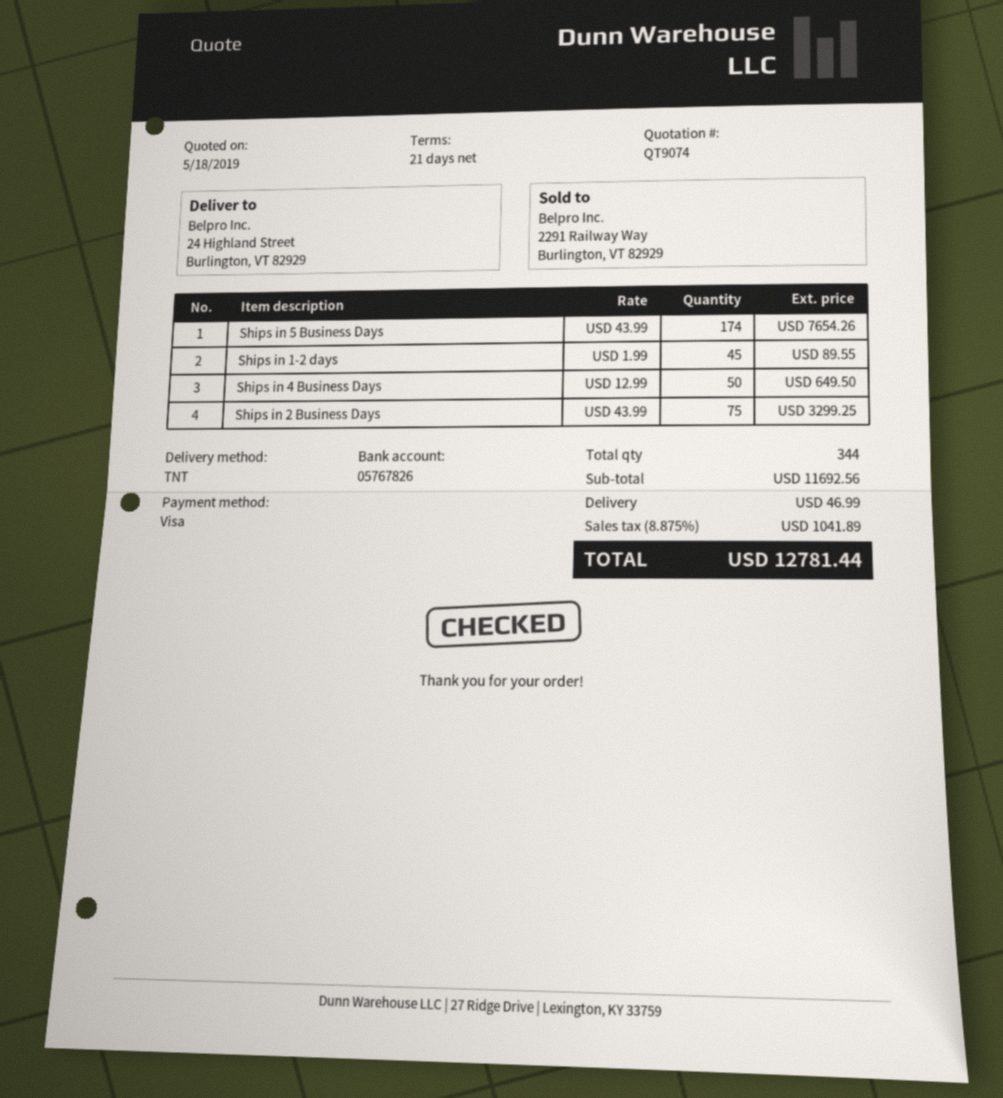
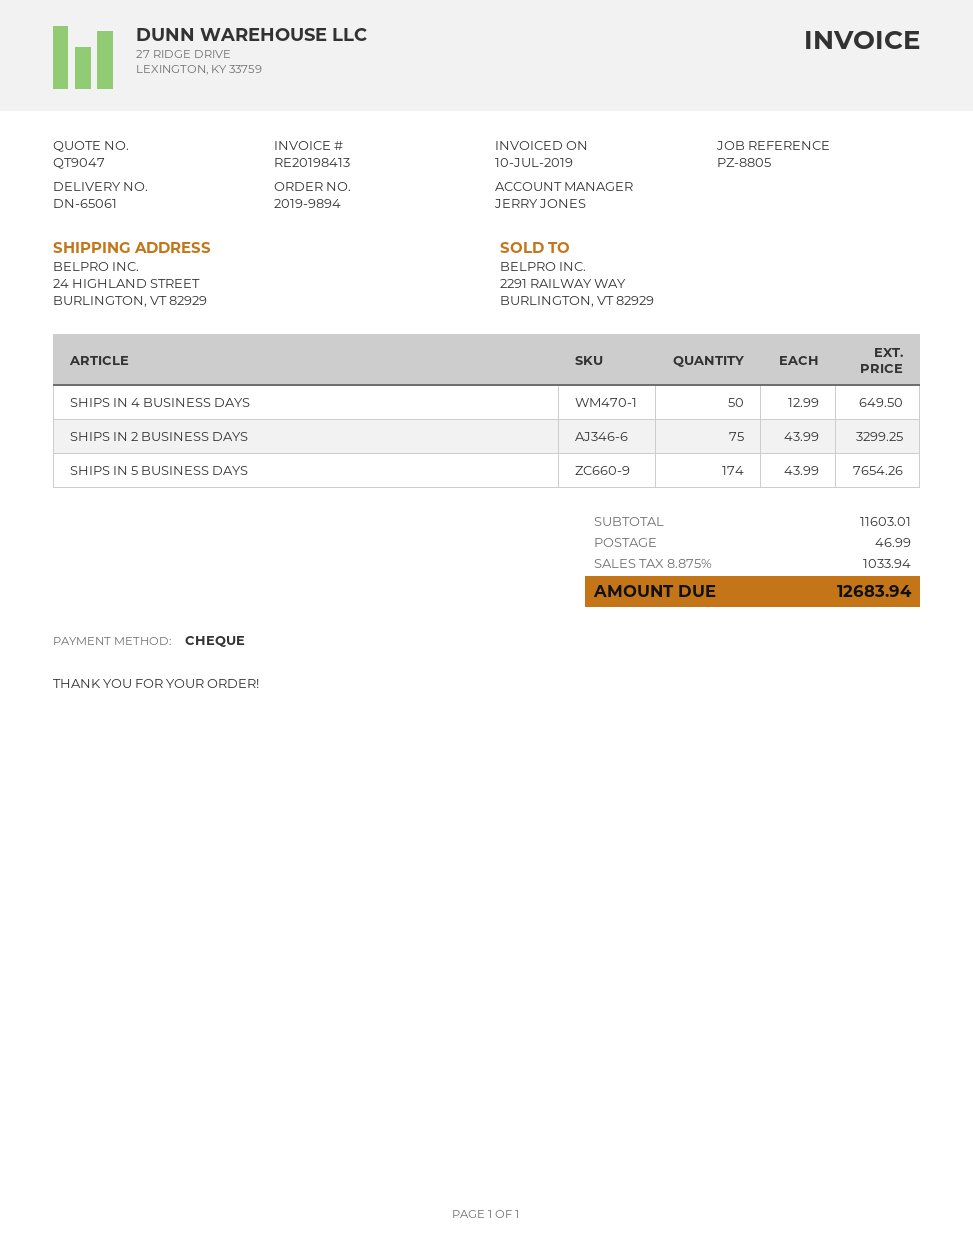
quote number: QT9074 -> QT9047
payment method: Visa -> cheque
Ships in 1-2 days: 45 x 1.99 = 89.55 -> none
subtotal: 11692.56 -> 11603.01
tax: 8.875% = 1041.89 -> 8.875% = 1033.94
total: 12781.44 -> 12683.94

